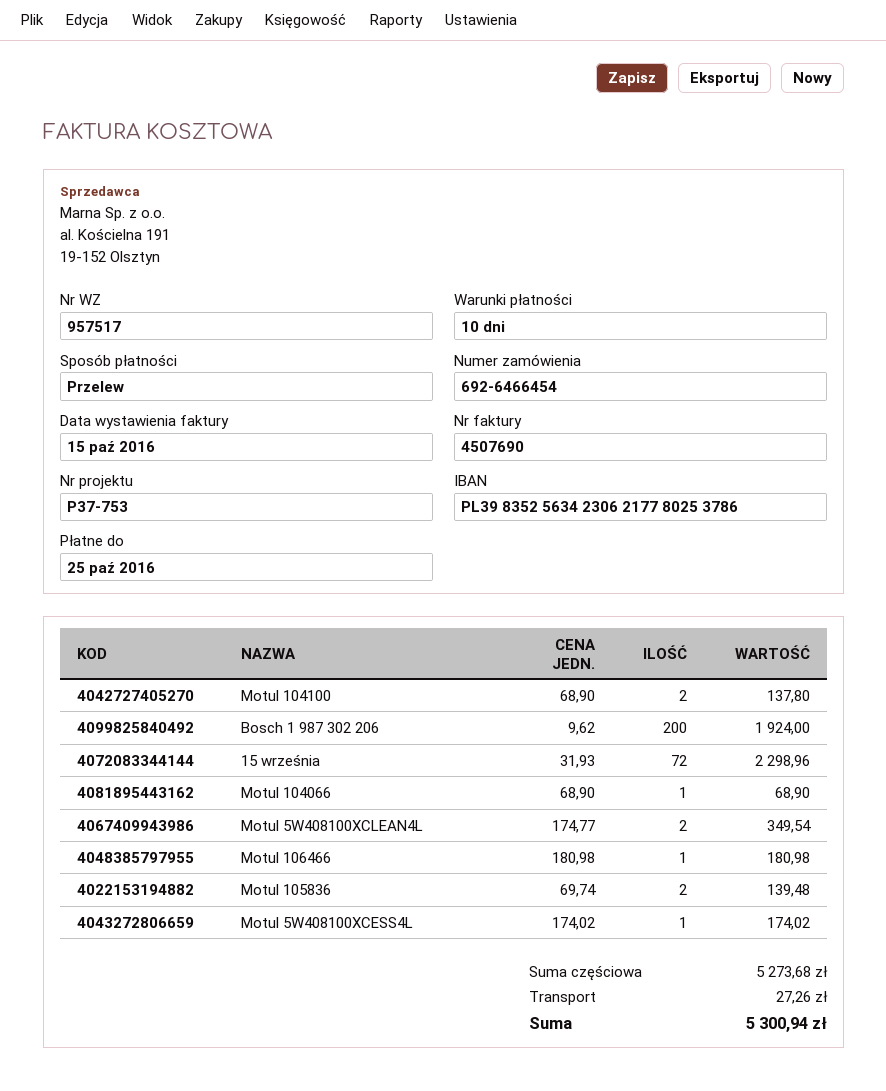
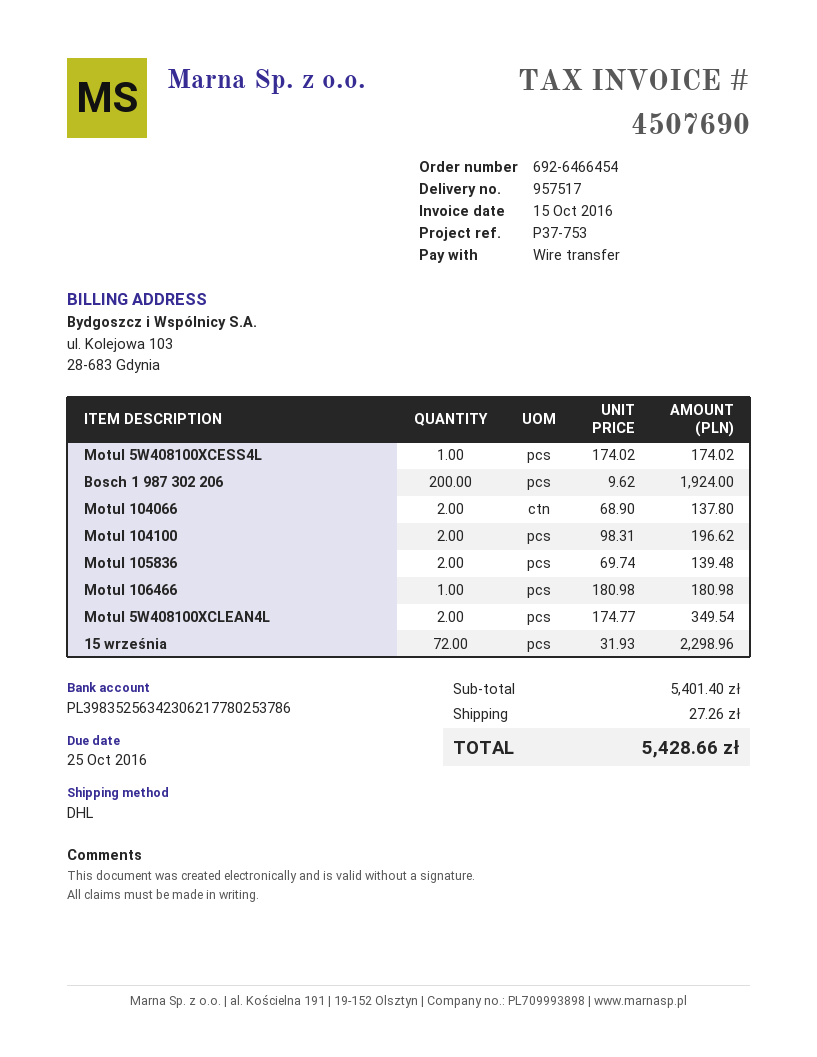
Motul 104100: 2 x 68.90 = 137.80 -> 2 x 98.31 = 196.62
Motul 104066: 1 x 68.90 = 68.90 -> 2 x 68.90 = 137.80
subtotal: 5273.68 -> 5401.40
total: 5300.94 -> 5428.66

